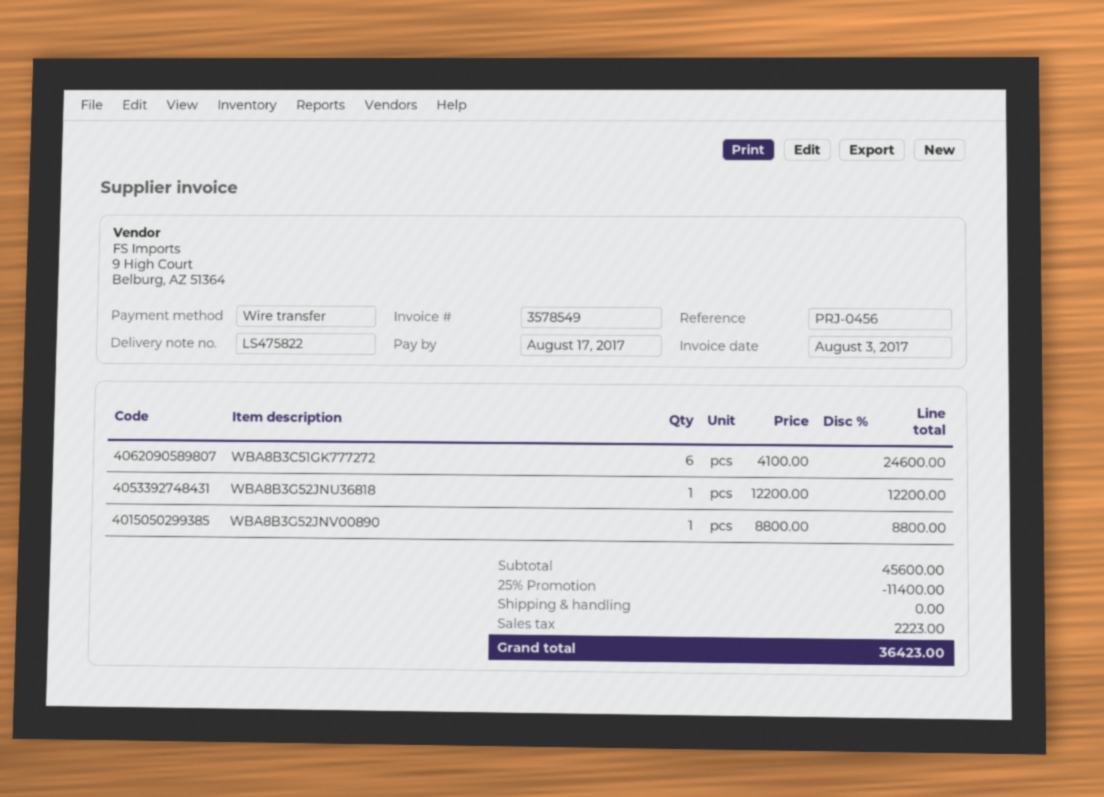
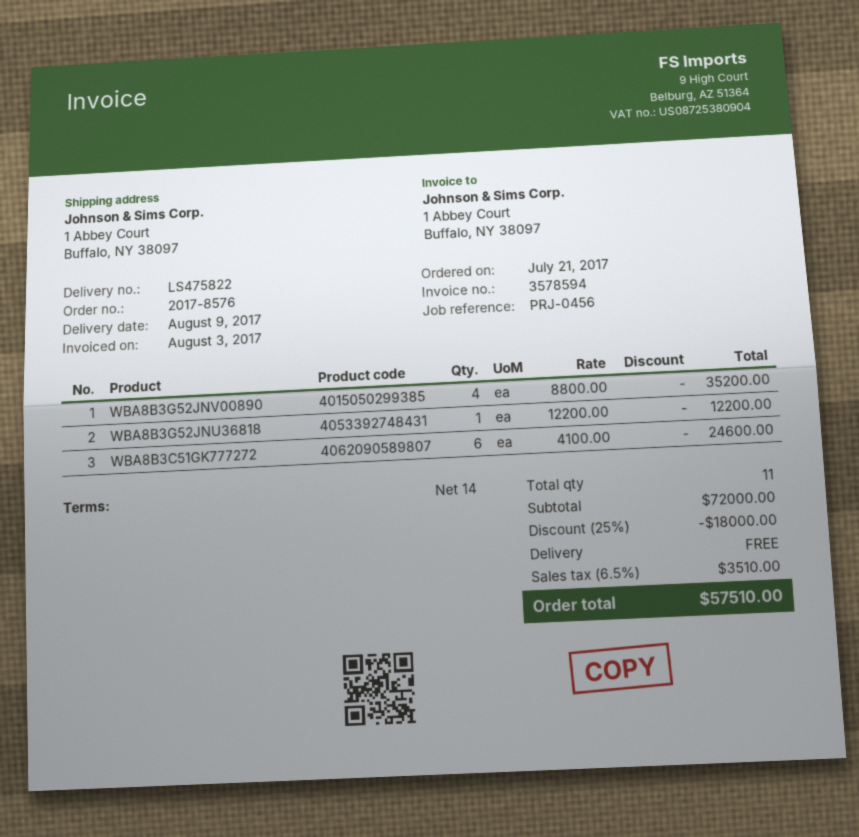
invoice number: 3578549 -> 3578594
WBA8B3G52JNV00890: 1 x 8800.00 = 8800.00 -> 4 x 8800.00 = 35200.00
subtotal: 45600.00 -> 72000.00
discount: 25% = 11400.00 -> 25% = 18000.00
tax: 2223.00 -> 3510.00
total: 36423.00 -> 57510.00

